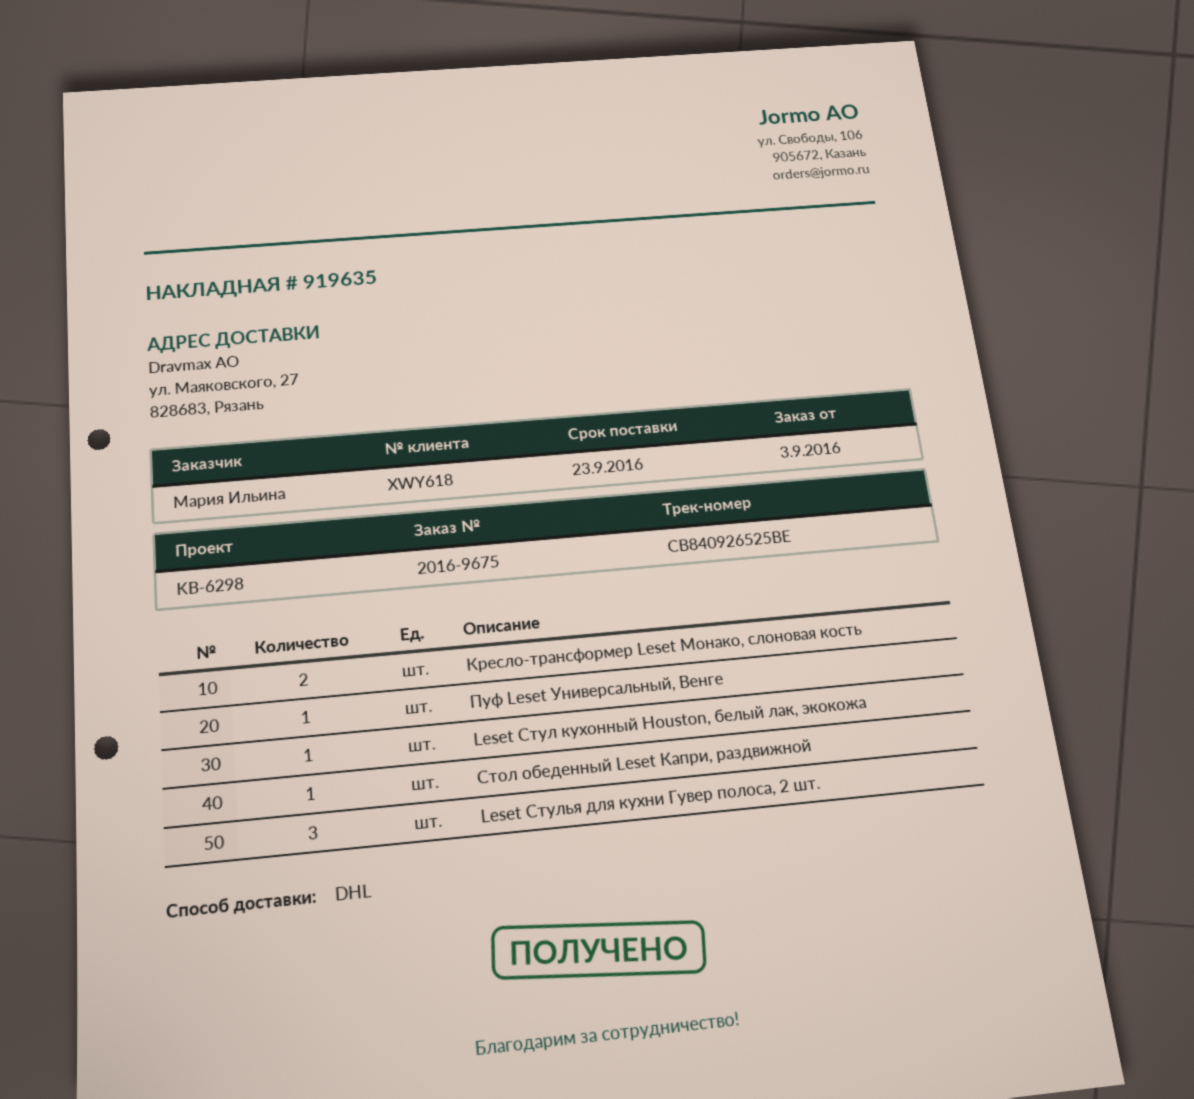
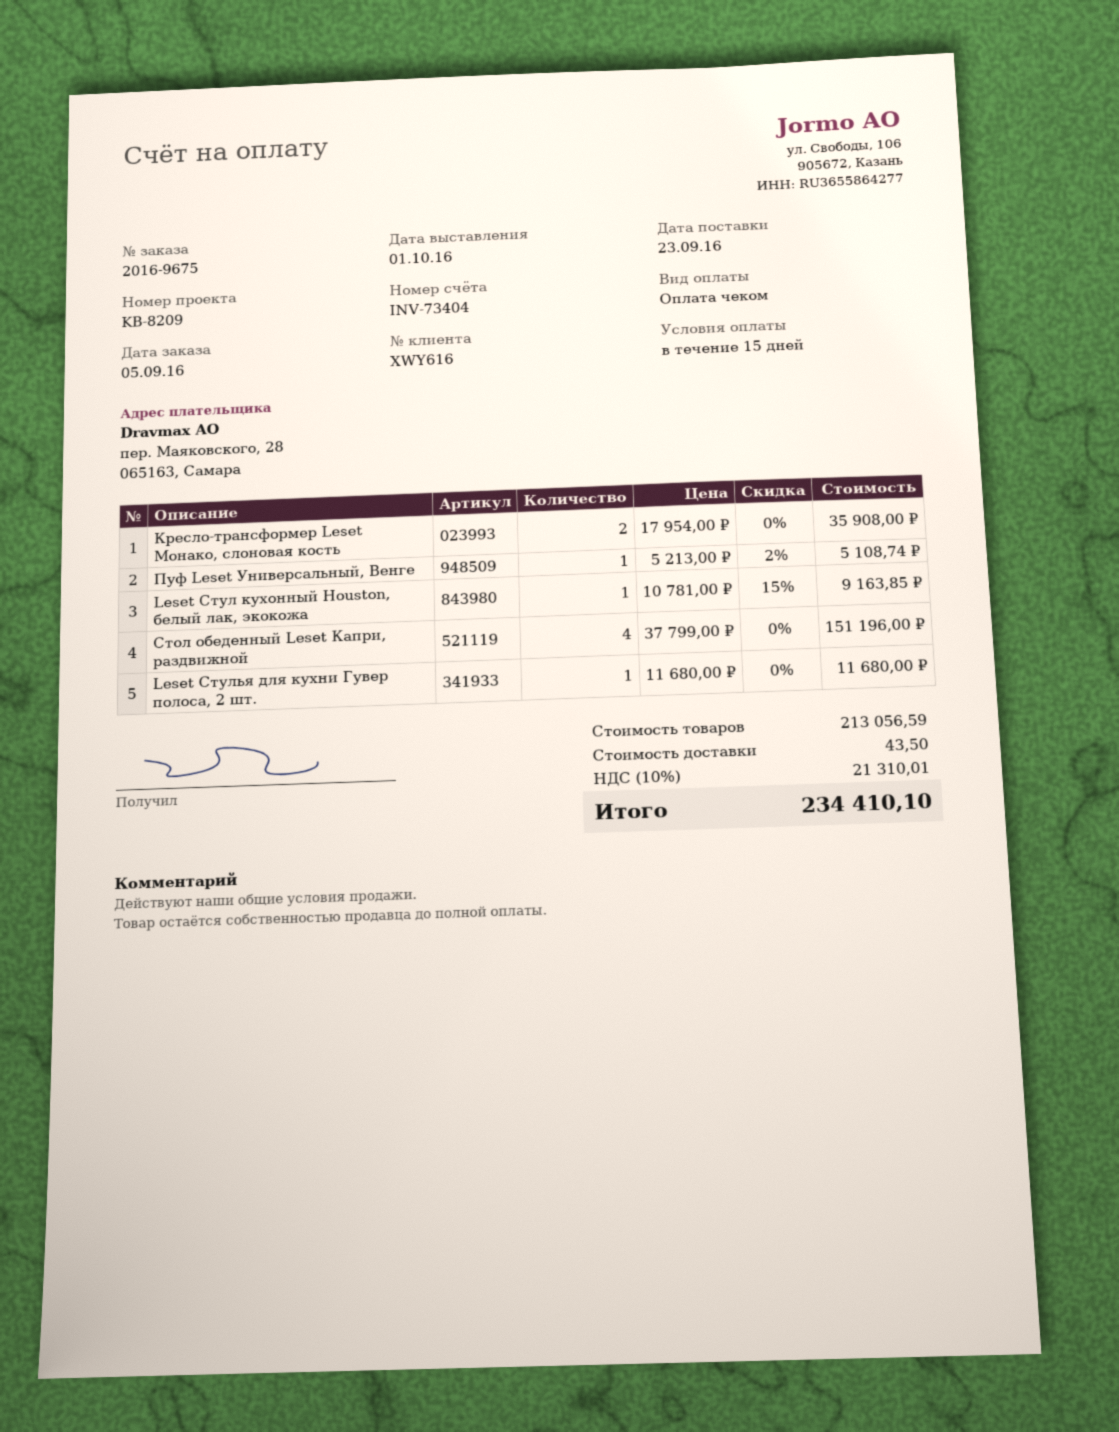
order date: 2016-09-03 -> 2016-09-05
customer number: XWY618 -> XWY616
reference: KB-6298 -> KB-8209
Стол обеденный Leset Капри, раздвижной: 1 -> 4
Leset Стулья для кухни Гувер полоса, 2 шт.: 3 -> 1

